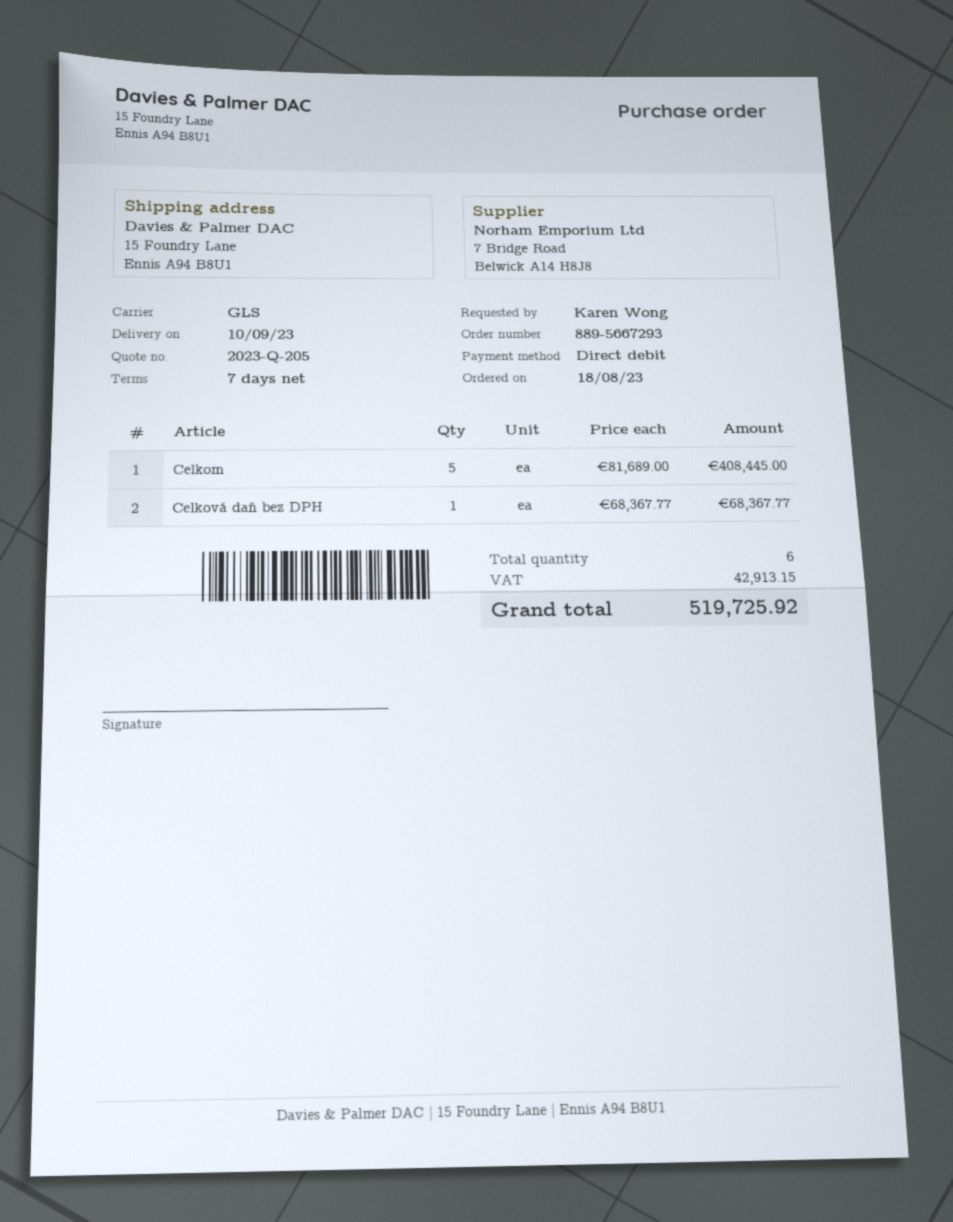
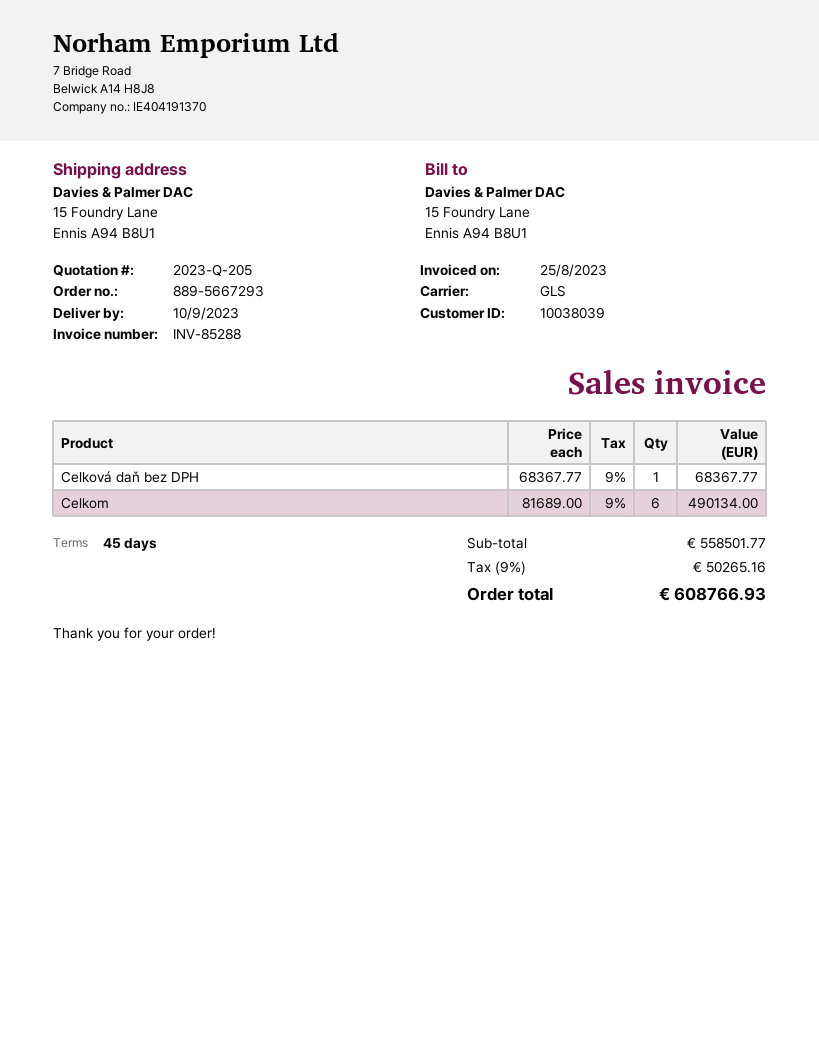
payment terms: 7 days -> 45 days
Celkom: 5 x 81689.00 = 408445.00 -> 6 x 81689.00 = 490134.00
tax: 42913.15 -> 50265.16
total: 519725.92 -> 608766.93

